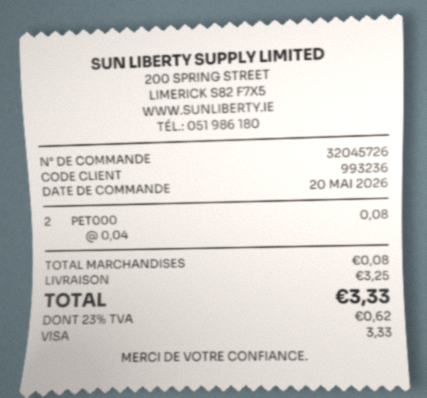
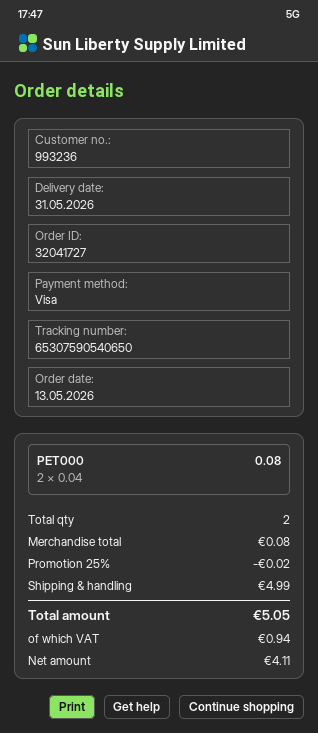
order number: 32045726 -> 32041727
order date: 2026-05-20 -> 2026-05-13
discount: none -> 25% = 0.02
shipping: 3.25 -> 4.99
tax: 0.62 -> 0.94
total: 3.33 -> 5.05

